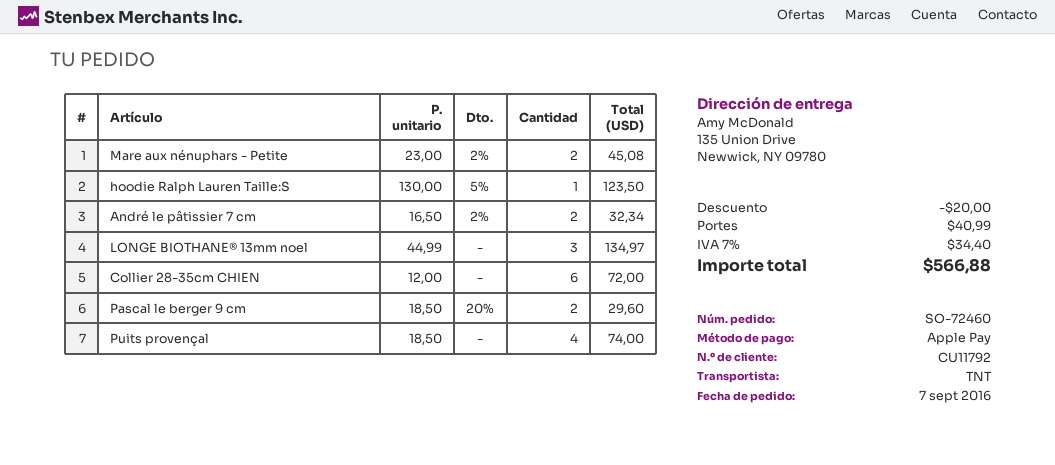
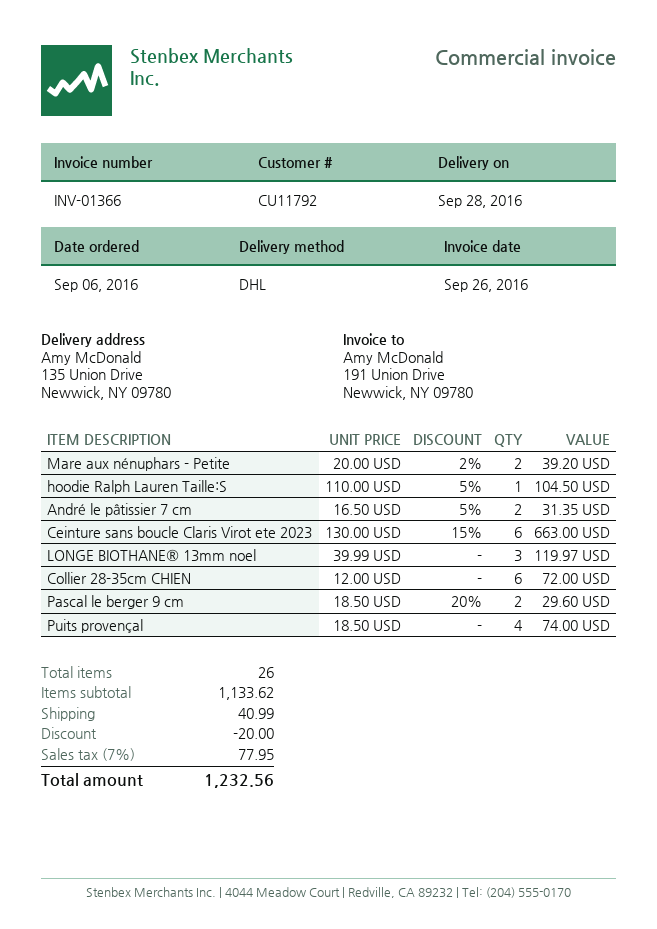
order date: 2016-09-07 -> 2016-09-06
shipping method: TNT -> DHL
Mare aux nénuphars - Petite: 2 x 23.00 - 2% = 45.08 -> 2 x 20.00 - 2% = 39.20
hoodie Ralph Lauren Taille:S: 1 x 130.00 - 5% = 123.50 -> 1 x 110.00 - 5% = 104.50
André le pâtissier 7 cm: 2 x 16.50 - 2% = 32.34 -> 2 x 16.50 - 5% = 31.35
LONGE BIOTHANE® 13mm noel: 3 x 44.99 = 134.97 -> 3 x 39.99 = 119.97
Ceinture sans boucle Claris Virot ete 2023: none -> 6 x 130.00 - 15% = 663.00
tax: 7% = 34.40 -> 7% = 77.95
total: 566.88 -> 1232.56

